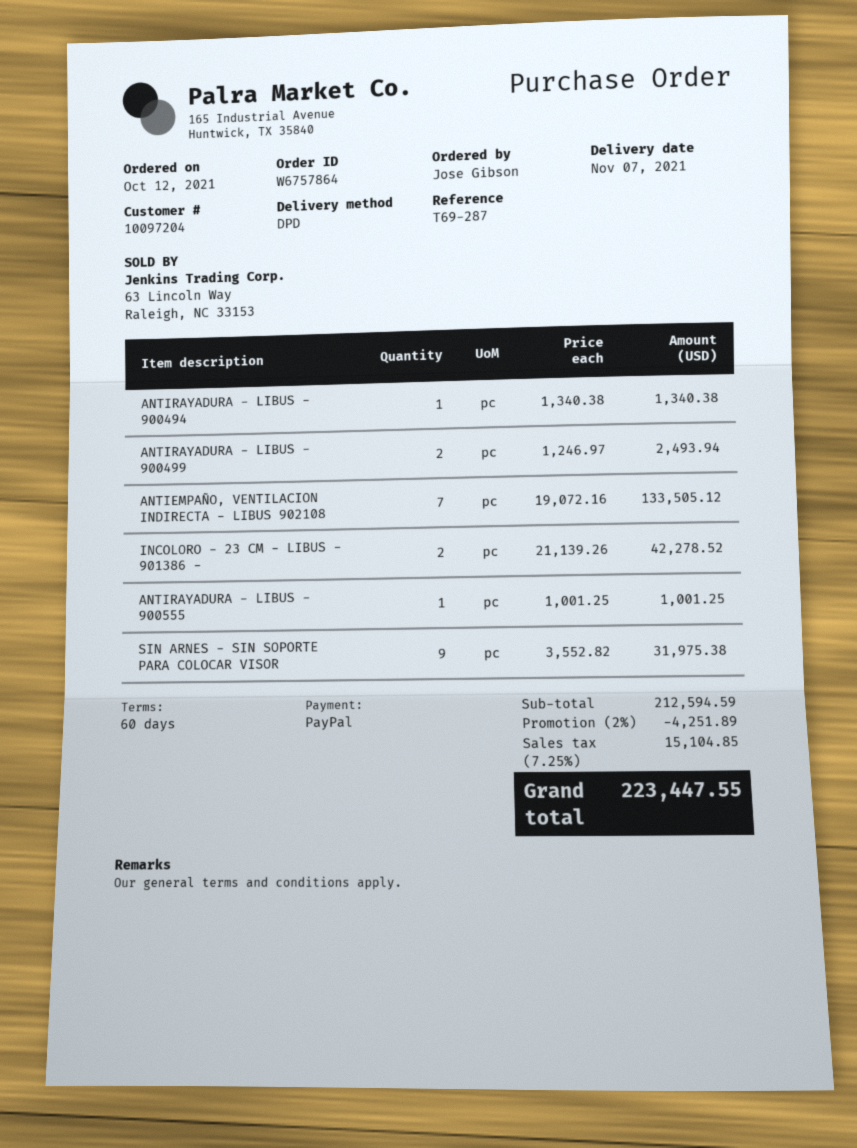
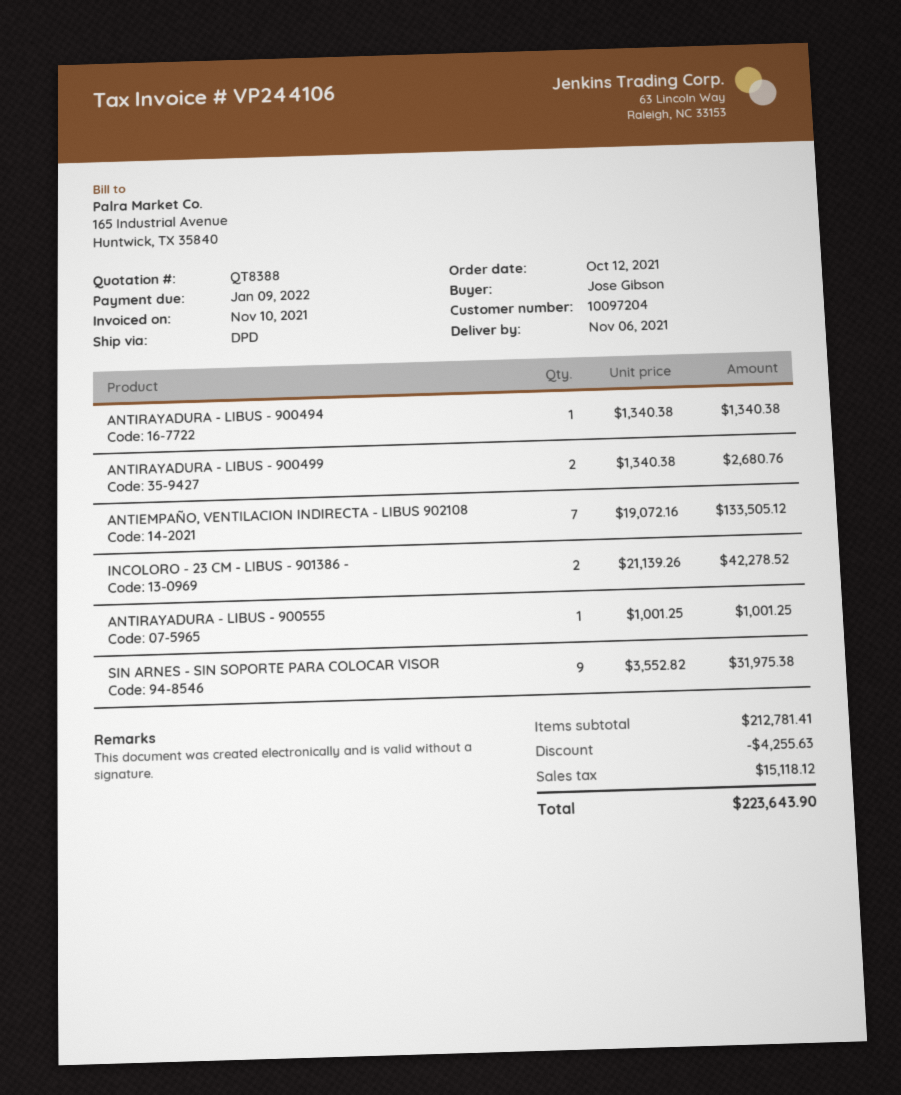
delivery date: 2021-11-07 -> 2021-11-06
ANTIRAYADURA - LIBUS - 900499: 2 x 1246.97 = 2493.94 -> 2 x 1340.38 = 2680.76
subtotal: 212594.59 -> 212781.41
discount: 4251.89 -> 4255.63
tax: 15104.85 -> 15118.12
total: 223447.55 -> 223643.90

